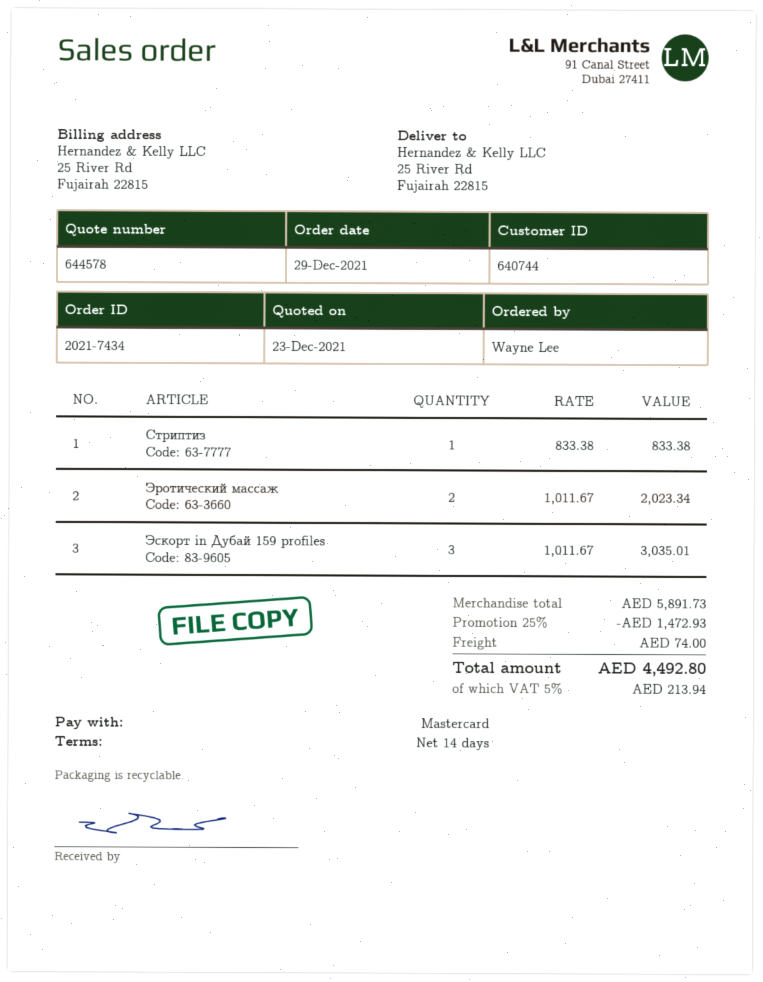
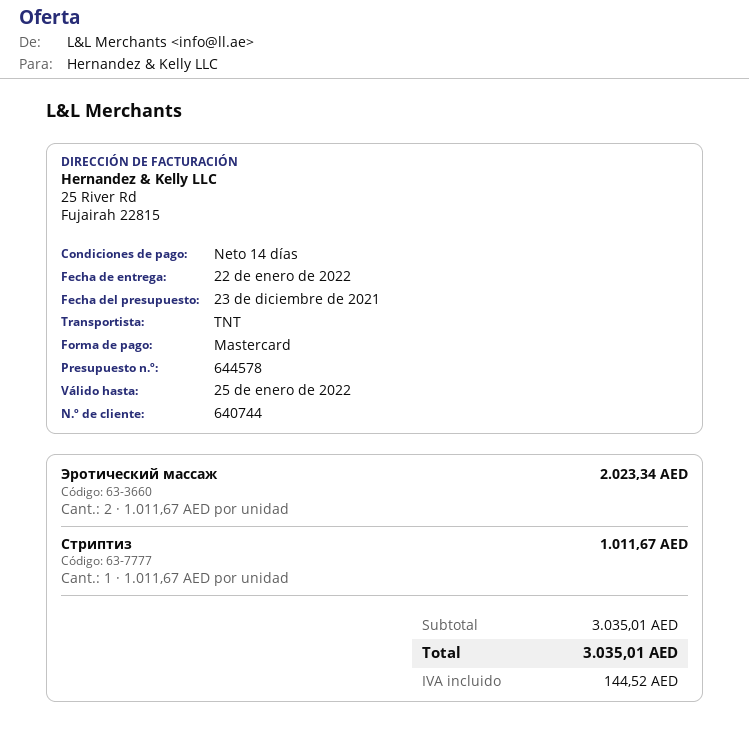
Стриптиз: 1 x 833.38 = 833.38 -> 1 x 1011.67 = 1011.67
Эскорт in Дубай 159 profiles: 3 x 1011.67 = 3035.01 -> none
subtotal: 5891.73 -> 3035.01
discount: 25% = 1472.93 -> none
shipping: 74.00 -> none
tax: 213.94 -> 144.52
total: 4492.80 -> 3035.01

